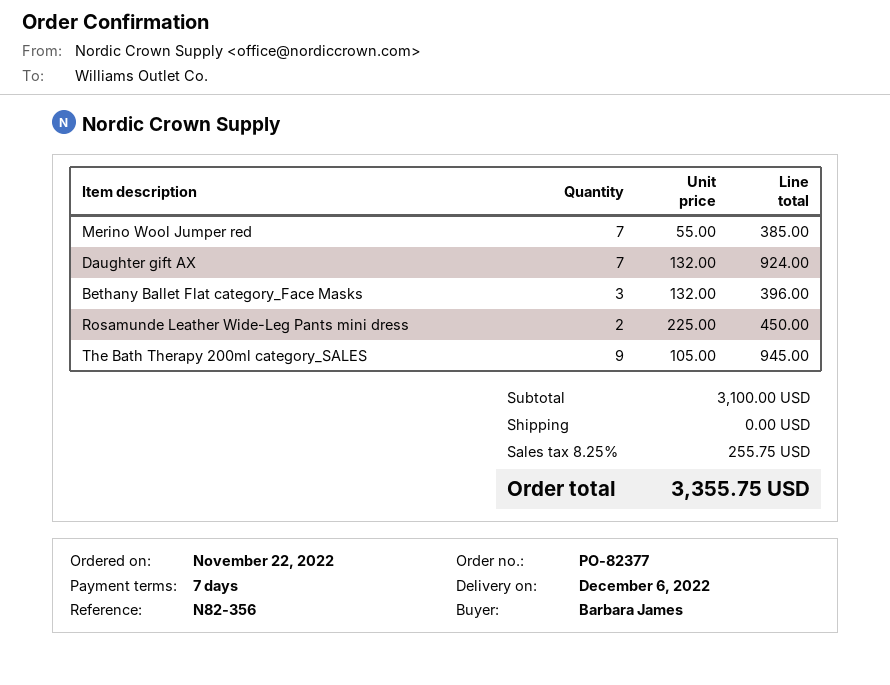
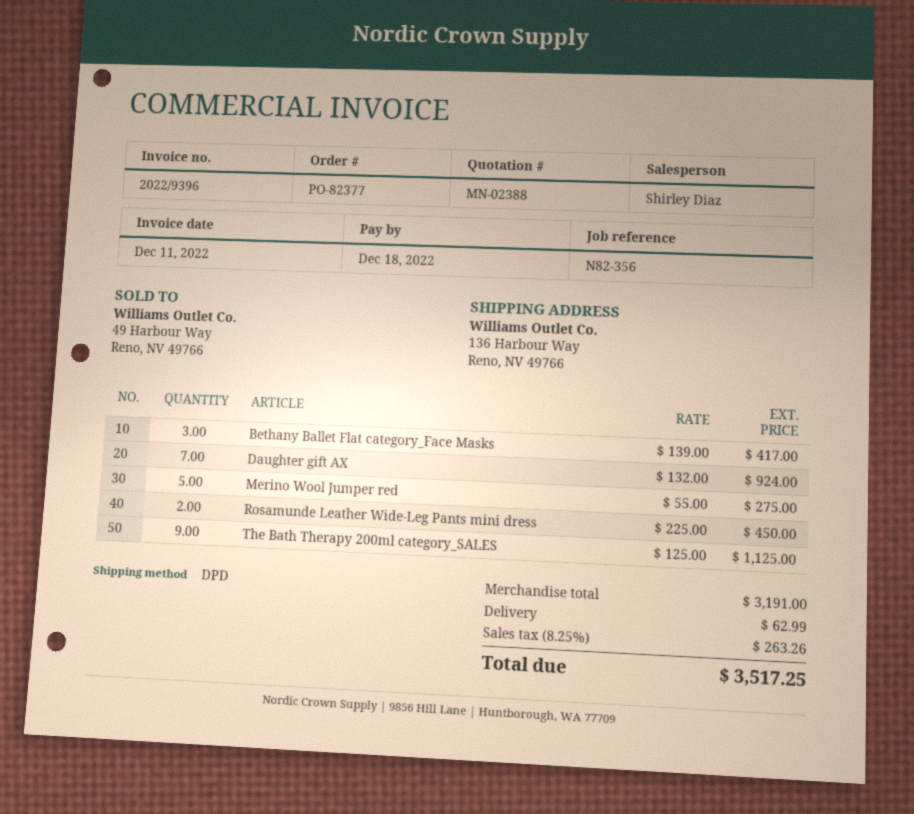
Merino Wool Jumper red: 7 x 55.00 = 385.00 -> 5 x 55.00 = 275.00
Bethany Ballet Flat category_Face Masks: 3 x 132.00 = 396.00 -> 3 x 139.00 = 417.00
The Bath Therapy 200ml category_SALES: 9 x 105.00 = 945.00 -> 9 x 125.00 = 1125.00
subtotal: 3100.00 -> 3191.00
shipping: 0.00 -> 62.99
tax: 8.25% = 255.75 -> 8.25% = 263.26
total: 3355.75 -> 3517.25

